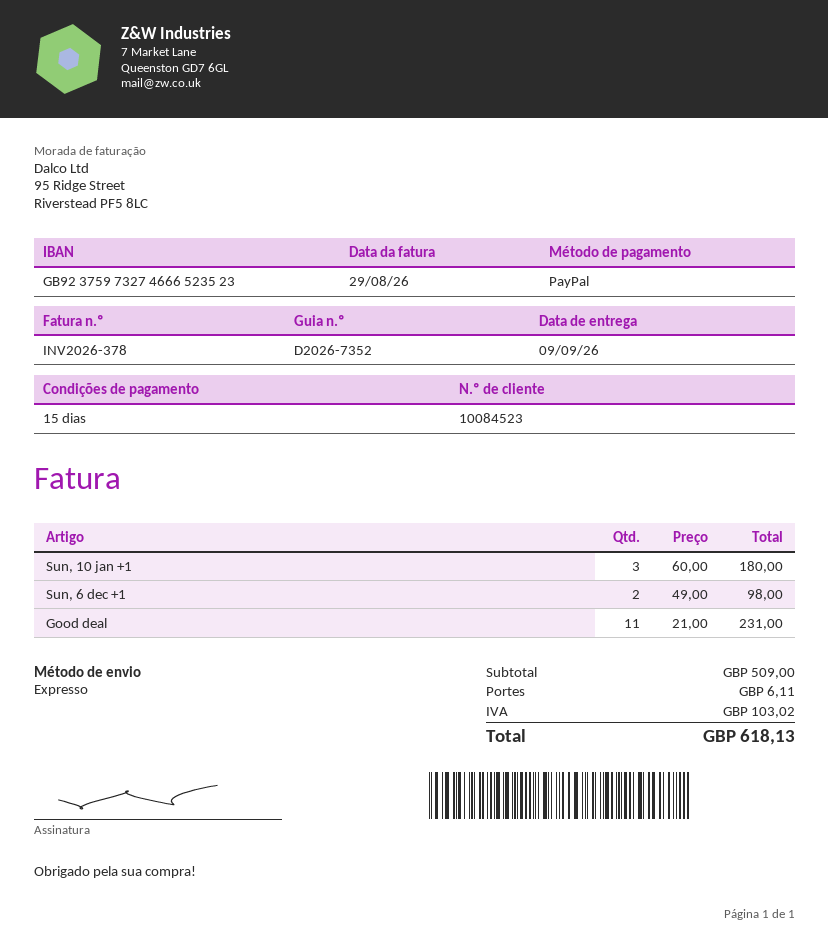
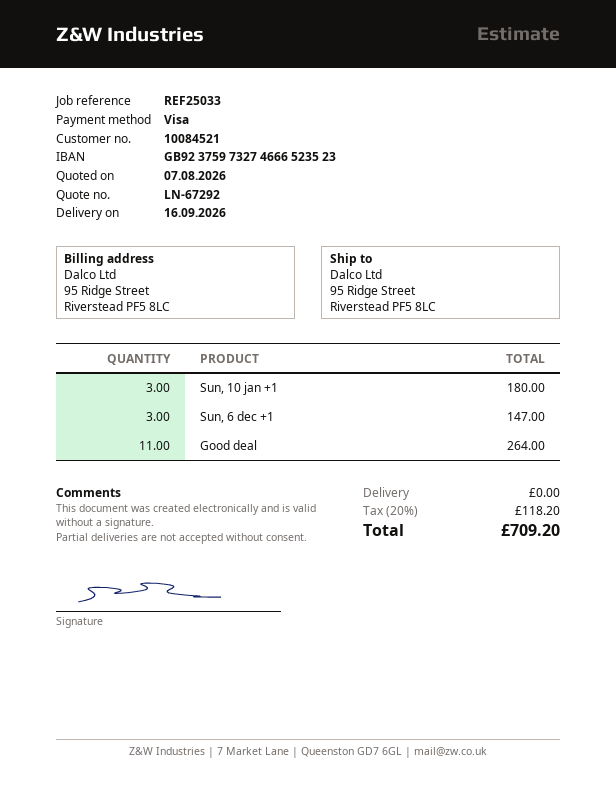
delivery date: 2026-09-09 -> 2026-09-16
customer number: 10084523 -> 10084521
payment method: PayPal -> Visa
Sun, 6 dec +1: 2 for 98.00 -> 3 for 147.00
Good deal: 11 for 231.00 -> 11 for 264.00
shipping: 6.11 -> 0.00
tax: 103.02 -> 118.20
total: 618.13 -> 709.20

